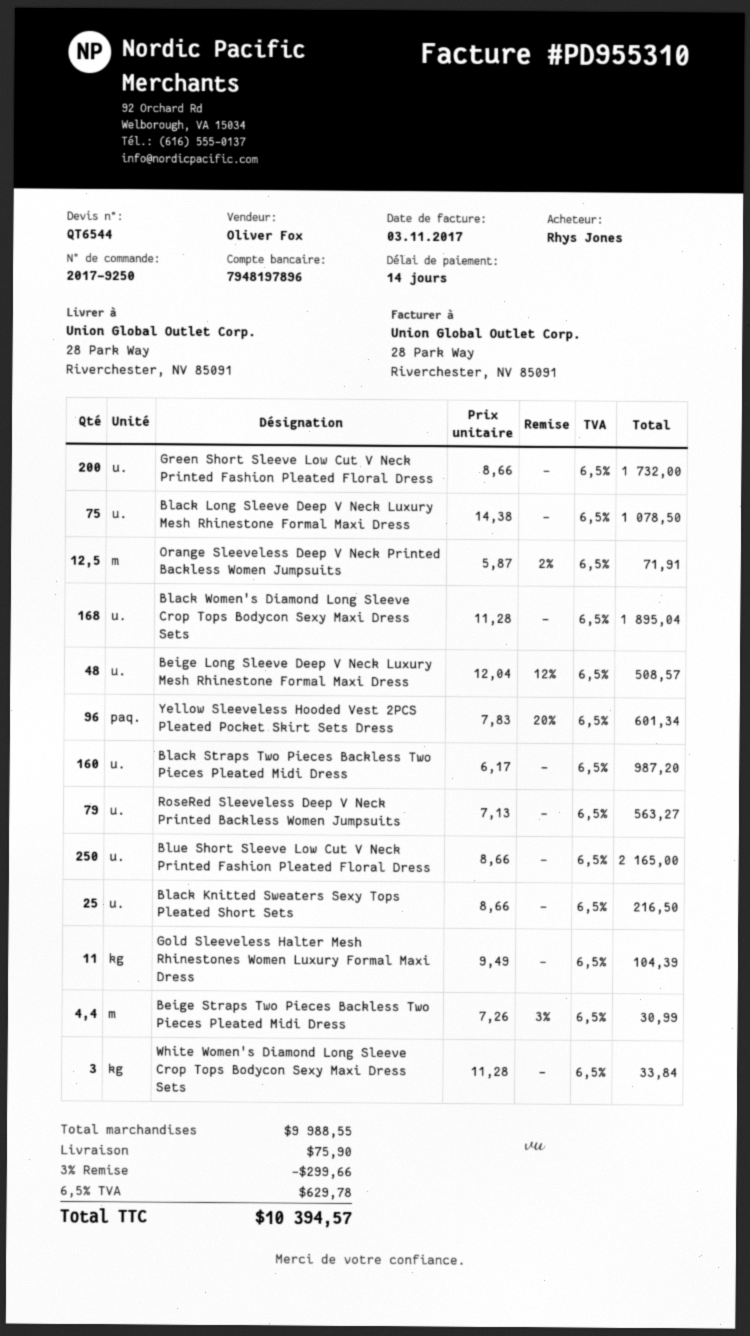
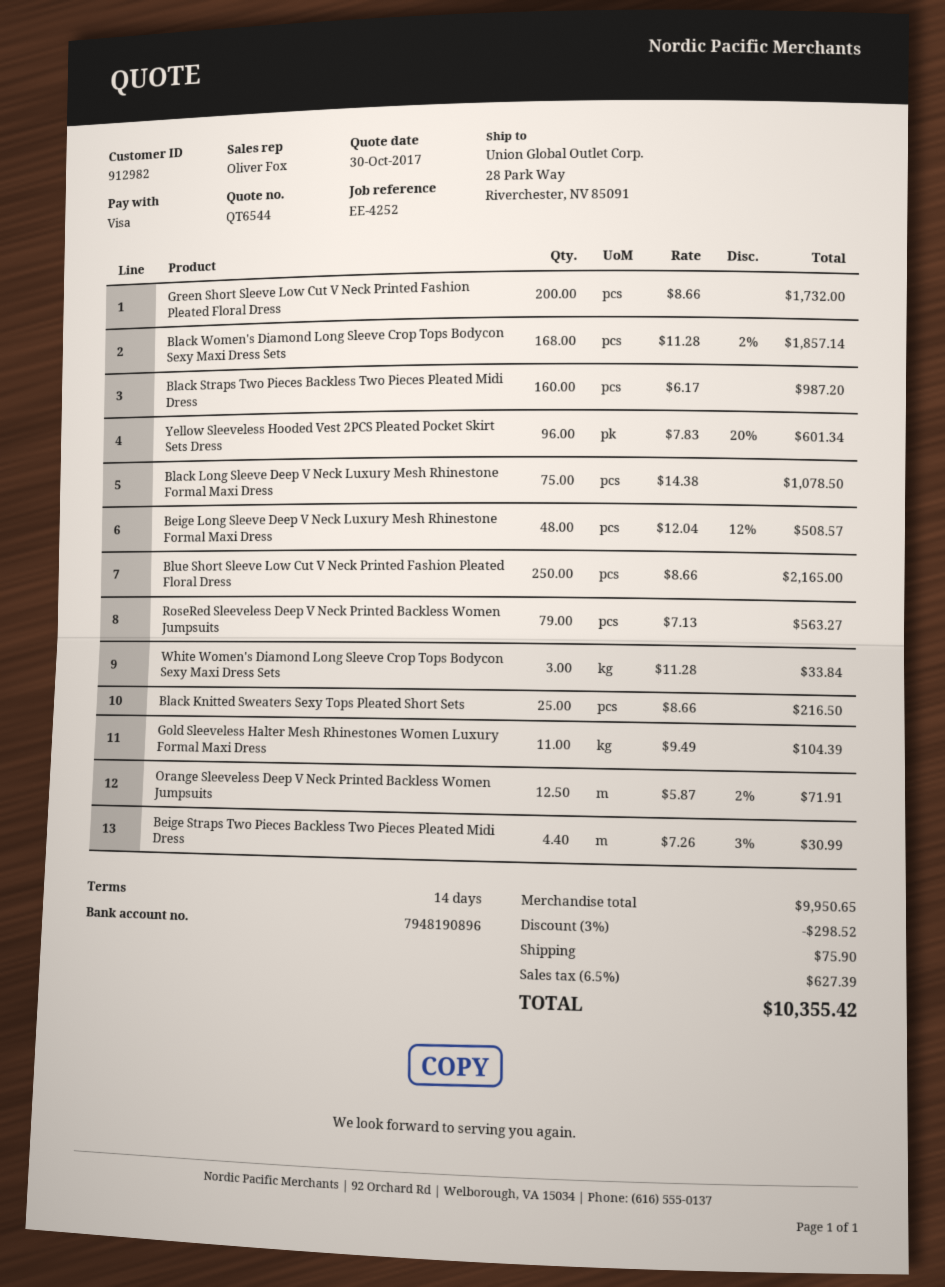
bank account: 7948197896 -> 7948190896
Black Women's Diamond Long Sleeve Crop Tops Bodycon Sexy Maxi Dress Sets: 168 x 11.28 = 1895.04 -> 168 x 11.28 - 2% = 1857.14
subtotal: 9988.55 -> 9950.65
discount: 3% = 299.66 -> 3% = 298.52
tax: 6.5% = 629.78 -> 6.5% = 627.39
total: 10394.57 -> 10355.42

